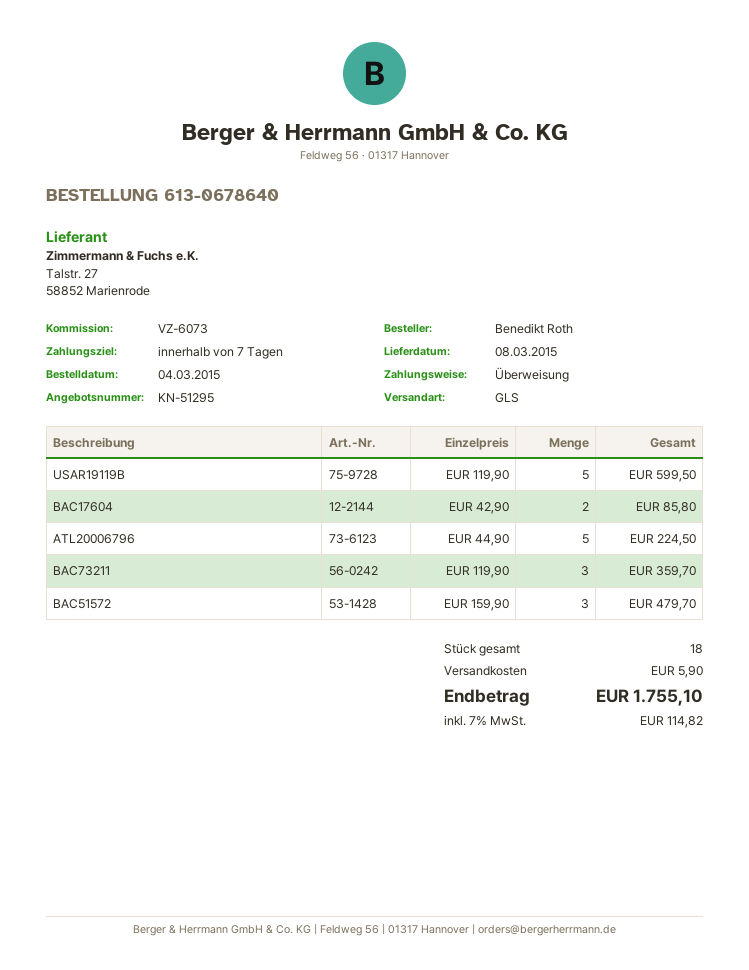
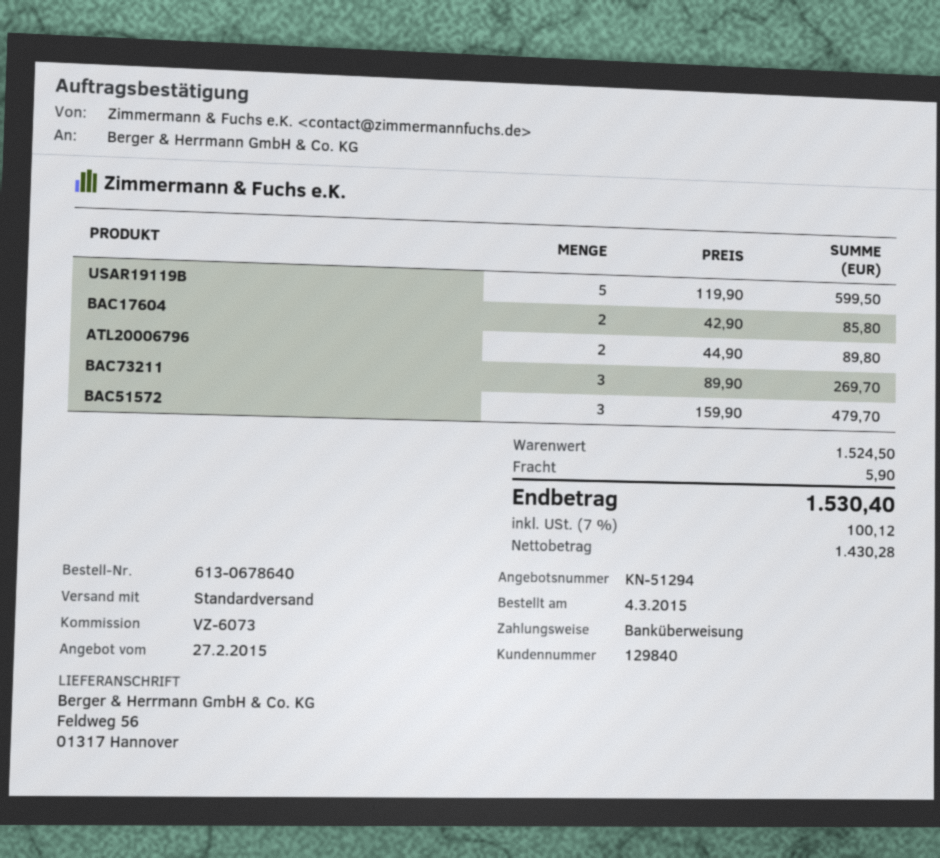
quote number: KN-51295 -> KN-51294
shipping method: GLS -> standard
ATL20006796: 5 x 44.90 = 224.50 -> 2 x 44.90 = 89.80
BAC73211: 3 x 119.90 = 359.70 -> 3 x 89.90 = 269.70
tax: 7% = 114.82 -> 7% = 100.12
total: 1755.10 -> 1530.40

